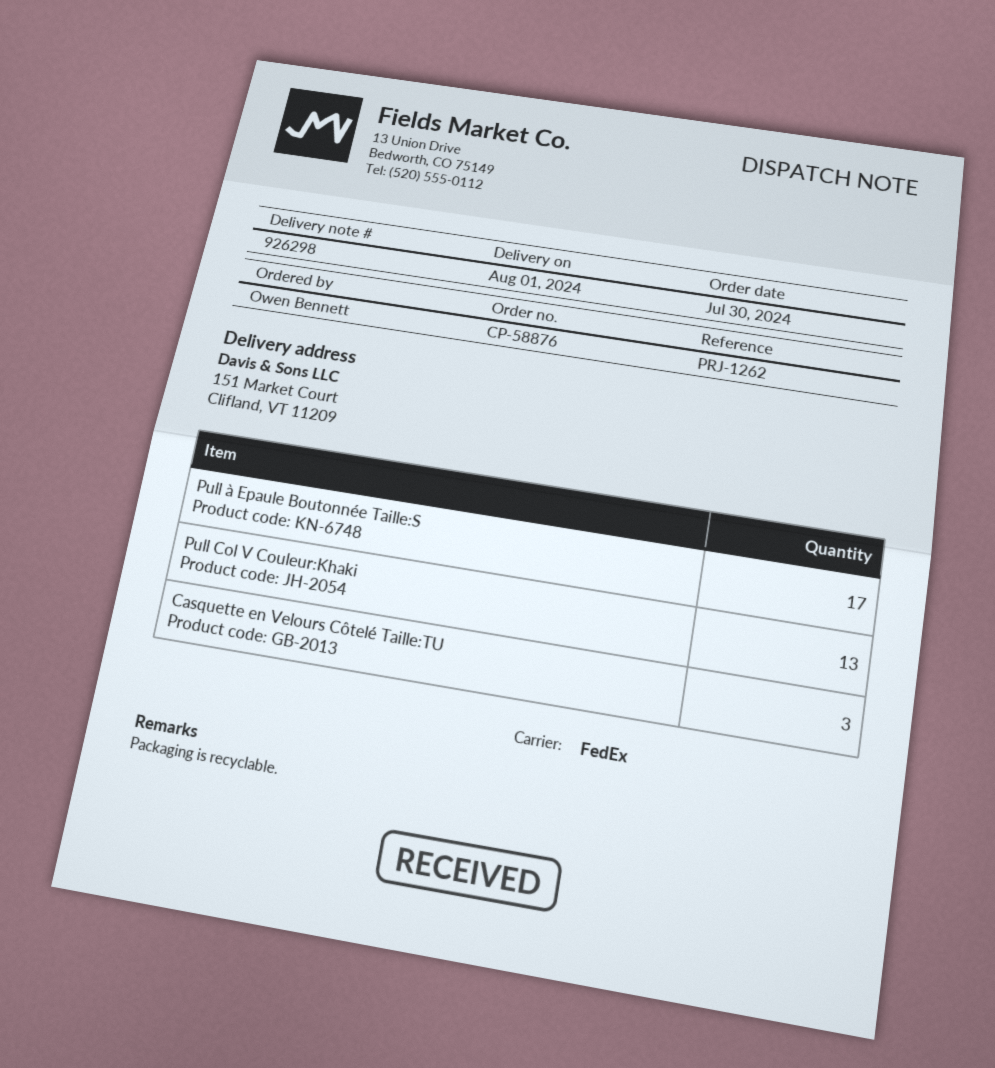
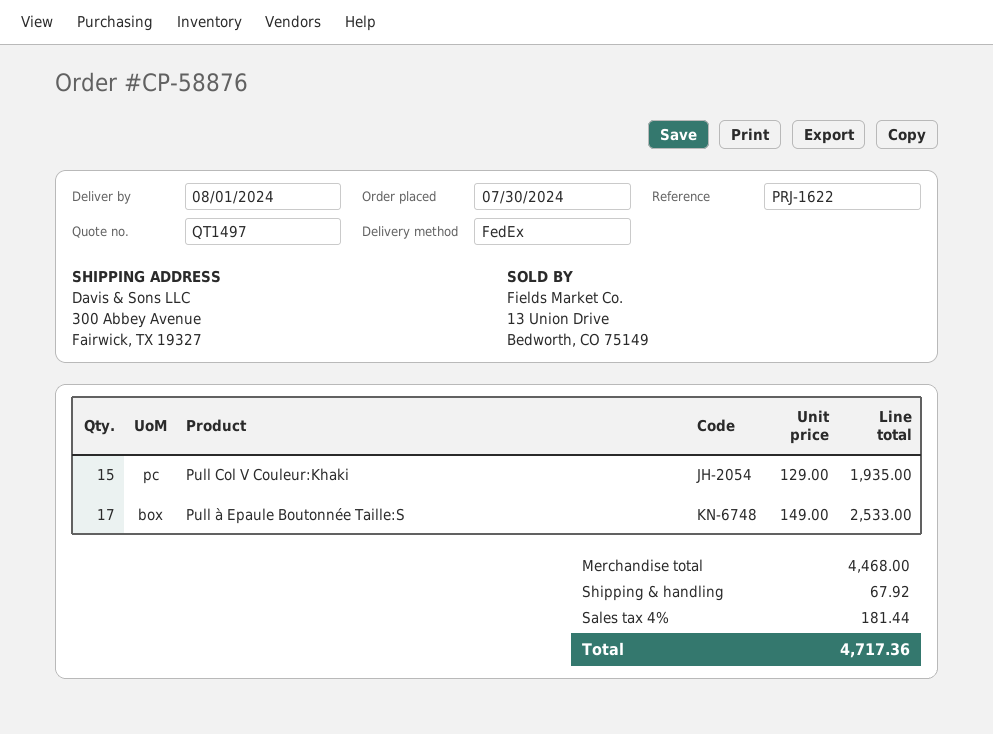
reference: PRJ-1262 -> PRJ-1622
ship to: 151 Market Court, Clifland, VT 11209 -> 300 Abbey Avenue, Fairwick, TX 19327
Pull Col V Couleur:Khaki: 13 -> 15
Casquette en Velours Côtelé Taille:TU: 3 -> none

